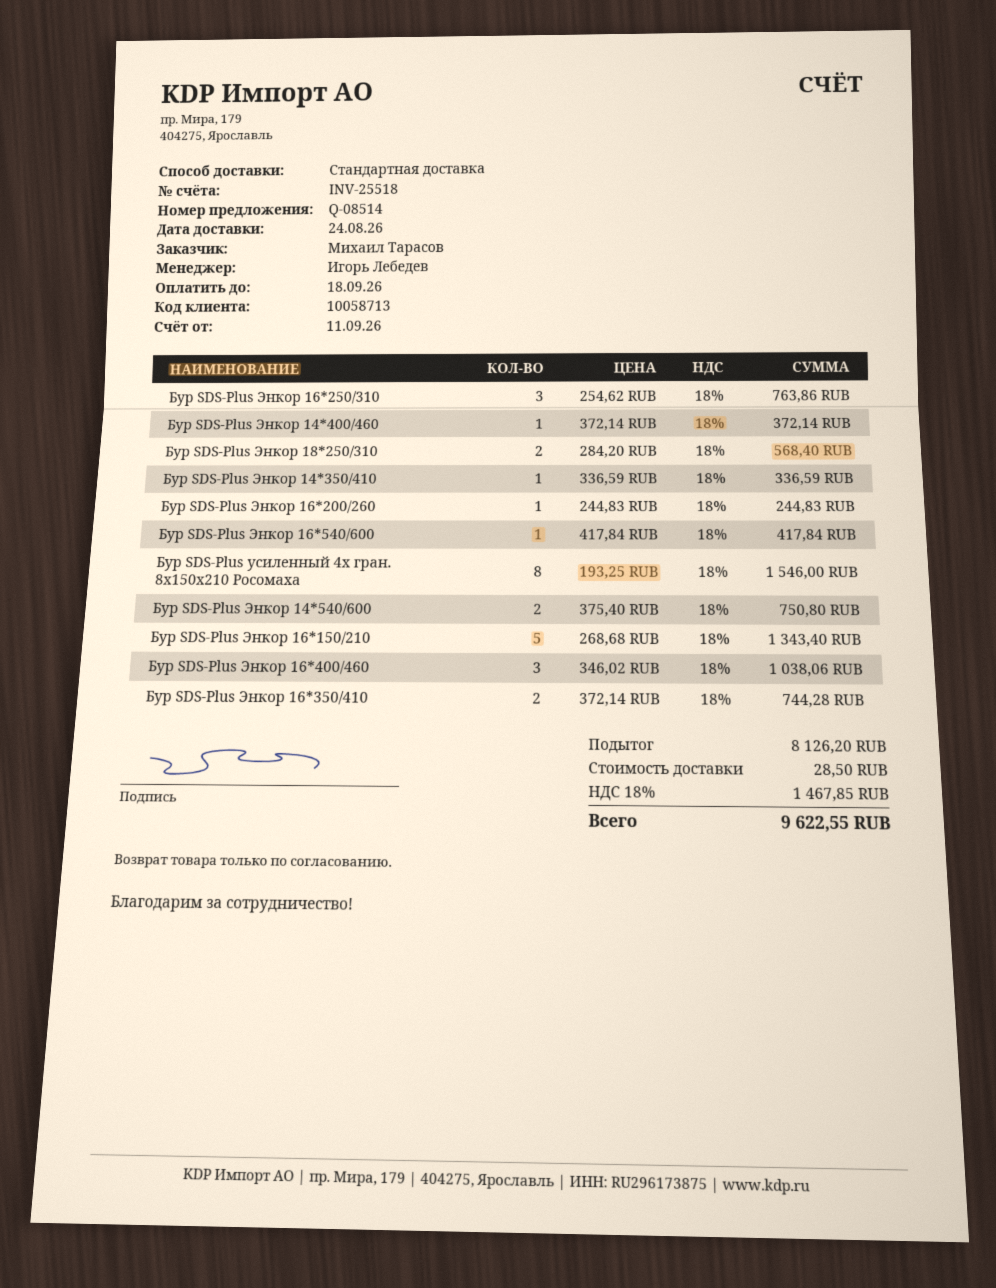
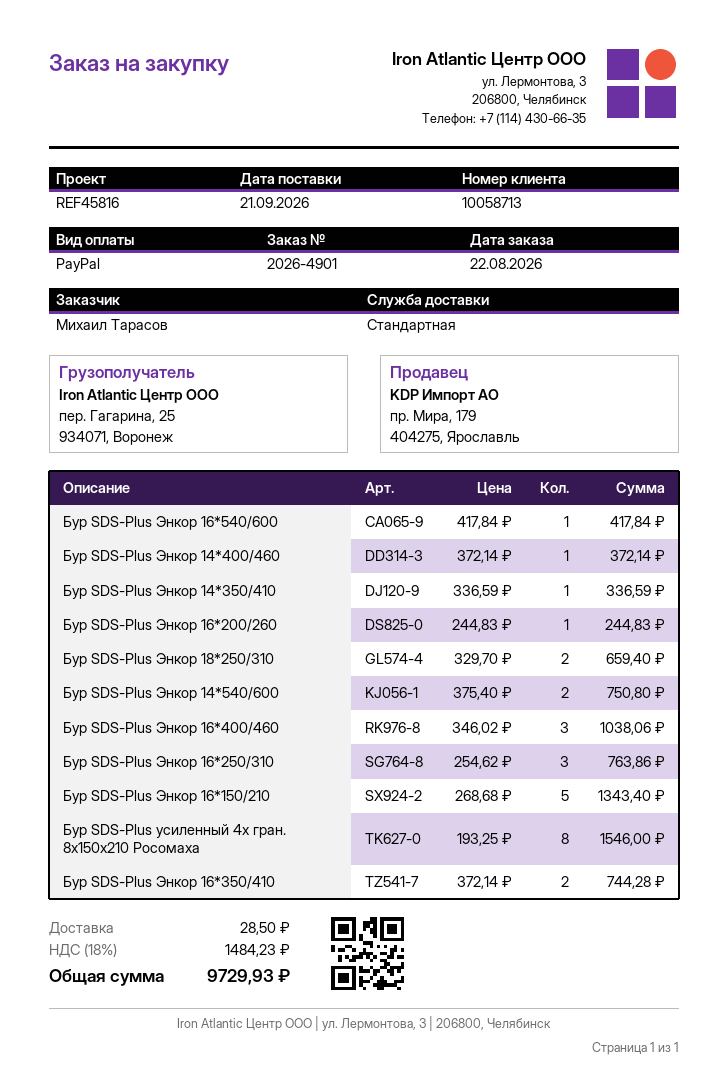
delivery date: 2026-08-24 -> 2026-09-21
Бур SDS-Plus Энкор 18*250/310: 2 x 284.20 = 568.40 -> 2 x 329.70 = 659.40
tax: 18% = 1467.85 -> 18% = 1484.23
total: 9622.55 -> 9729.93

